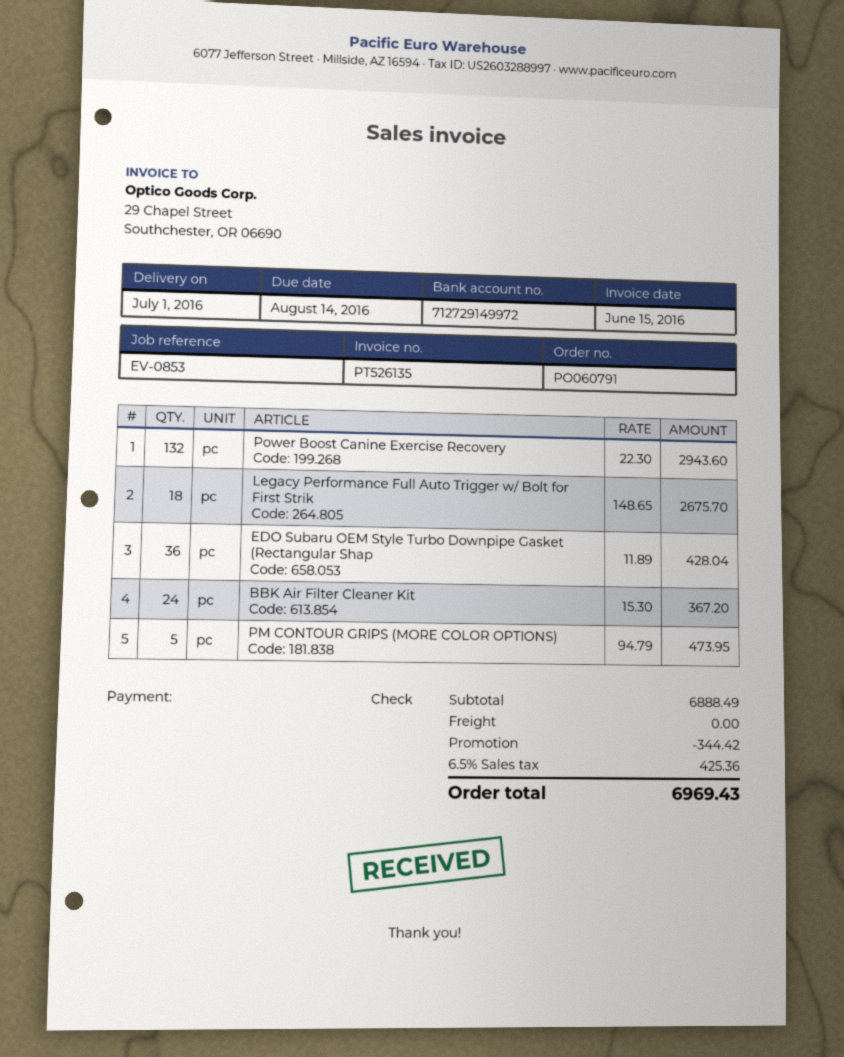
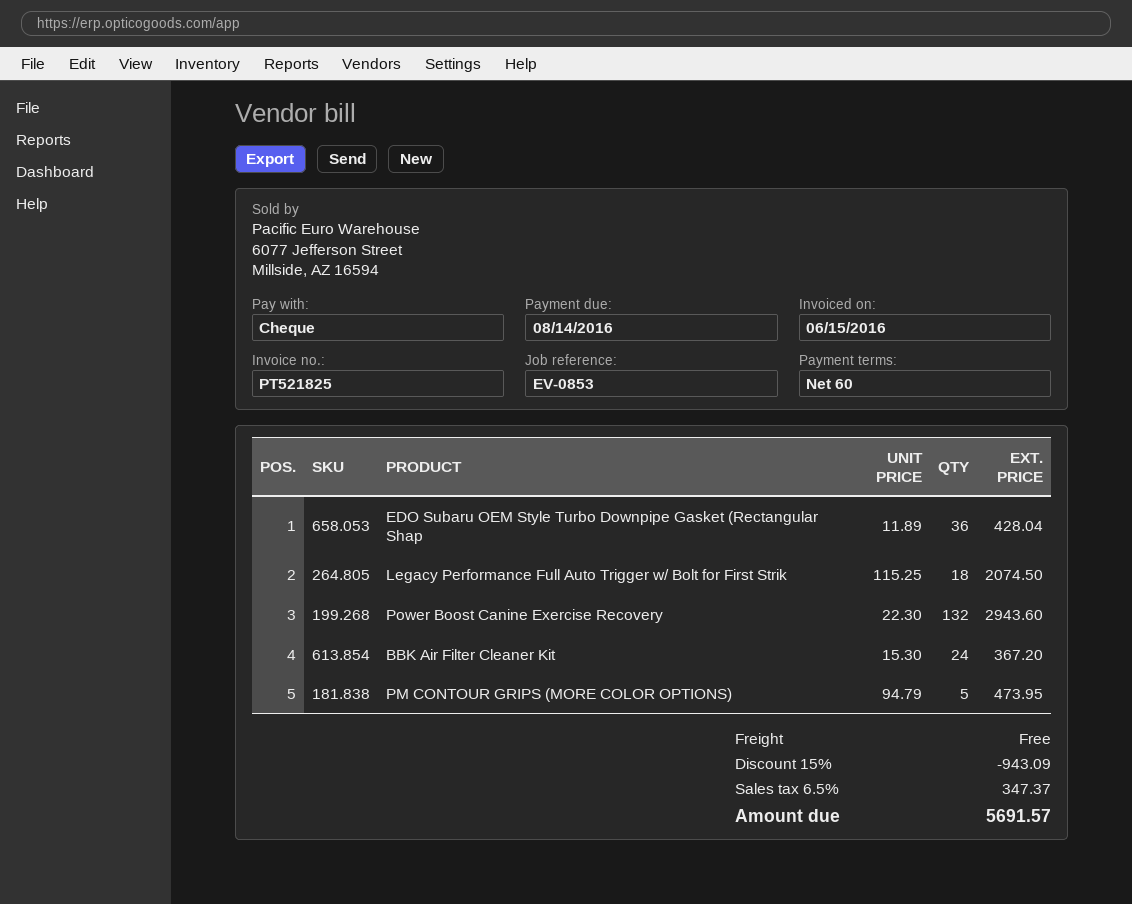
invoice number: PT526135 -> PT521825
Legacy Performance Full Auto Trigger w/ Bolt for First Strik: 18 x 148.65 = 2675.70 -> 18 x 115.25 = 2074.50
discount: 344.42 -> 943.09
tax: 6.5% = 425.36 -> 6.5% = 347.37
total: 6969.43 -> 5691.57

